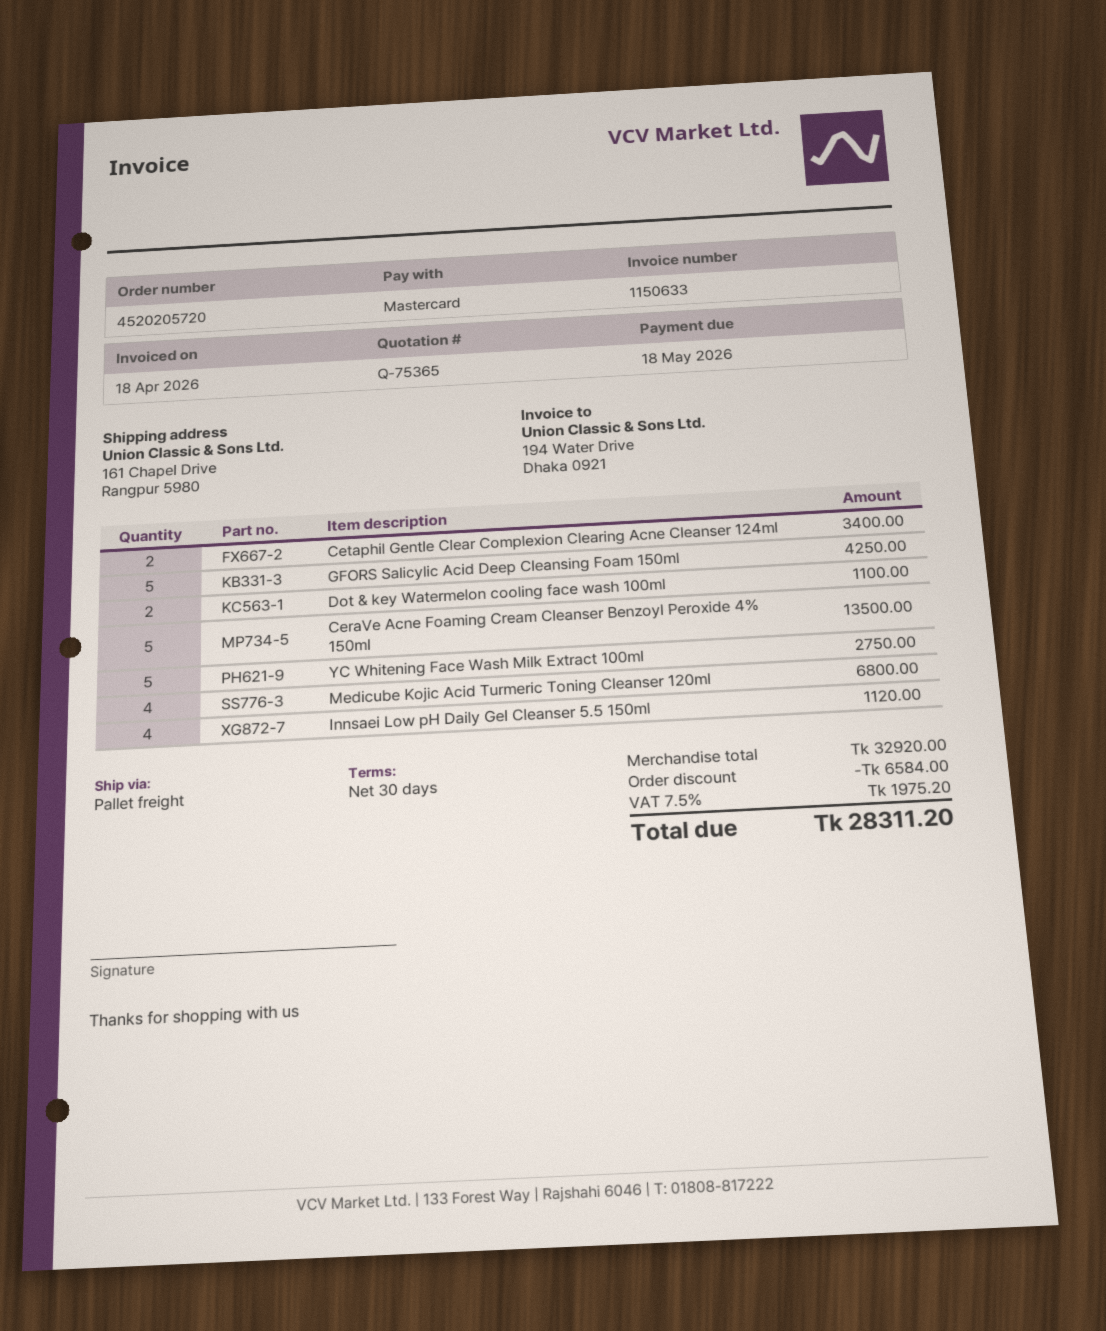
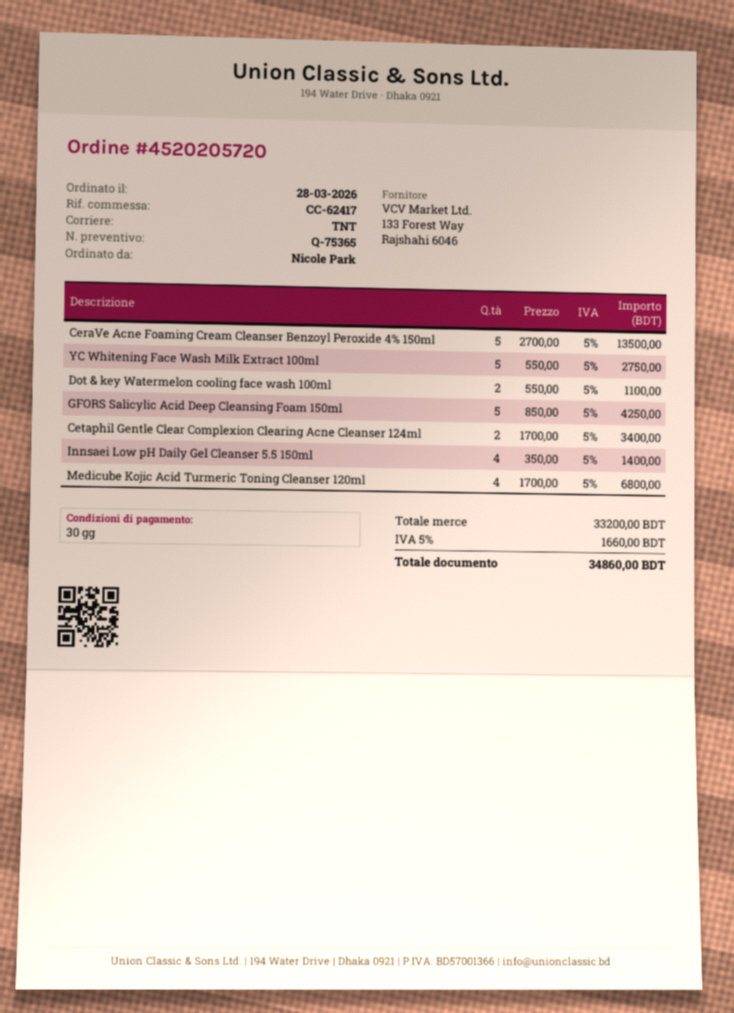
shipping method: pallet freight -> TNT
Innsaei Low pH Daily Gel Cleanser 5.5 150ml: 4 for 1120.00 -> 4 for 1400.00
subtotal: 32920.00 -> 33200.00
discount: 6584.00 -> none
tax: 7.5% = 1975.20 -> 5% = 1660.00
total: 28311.20 -> 34860.00

